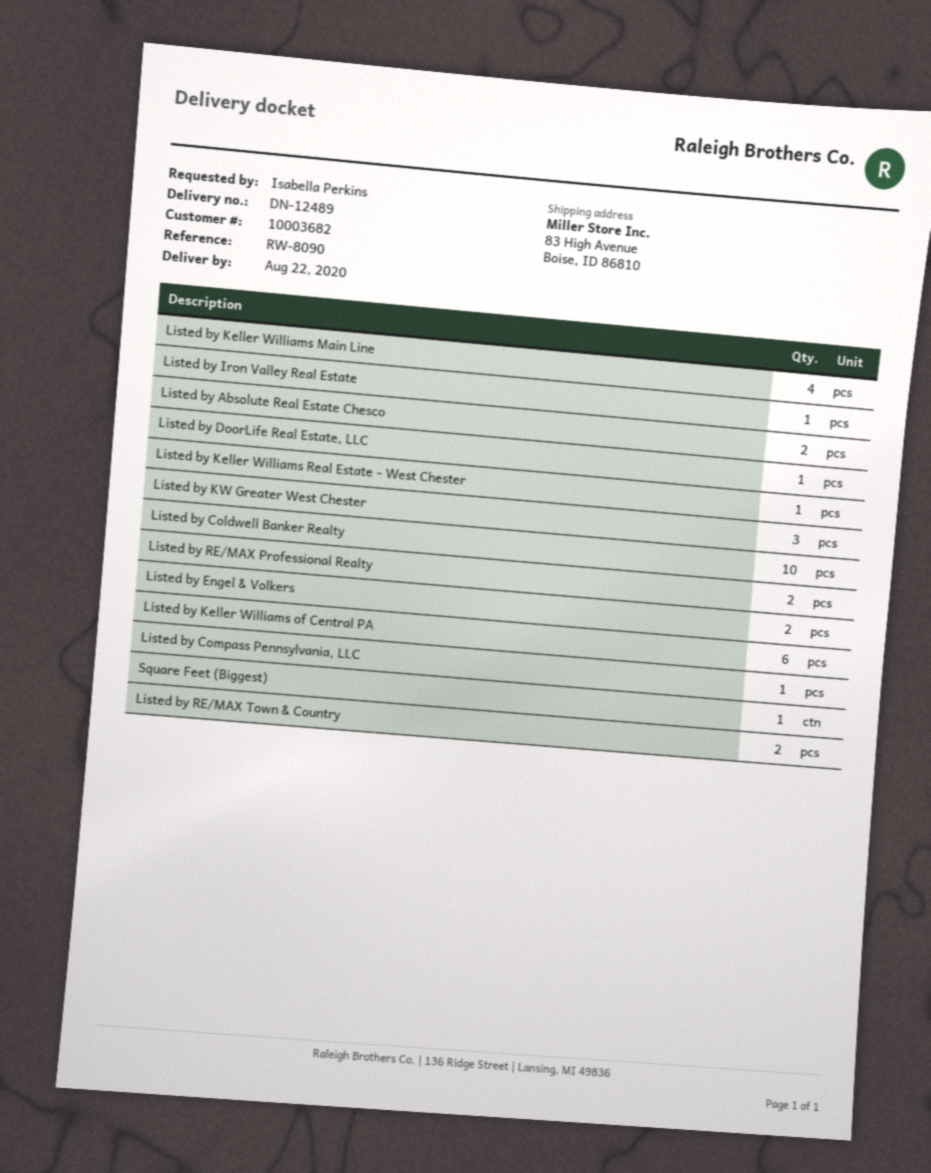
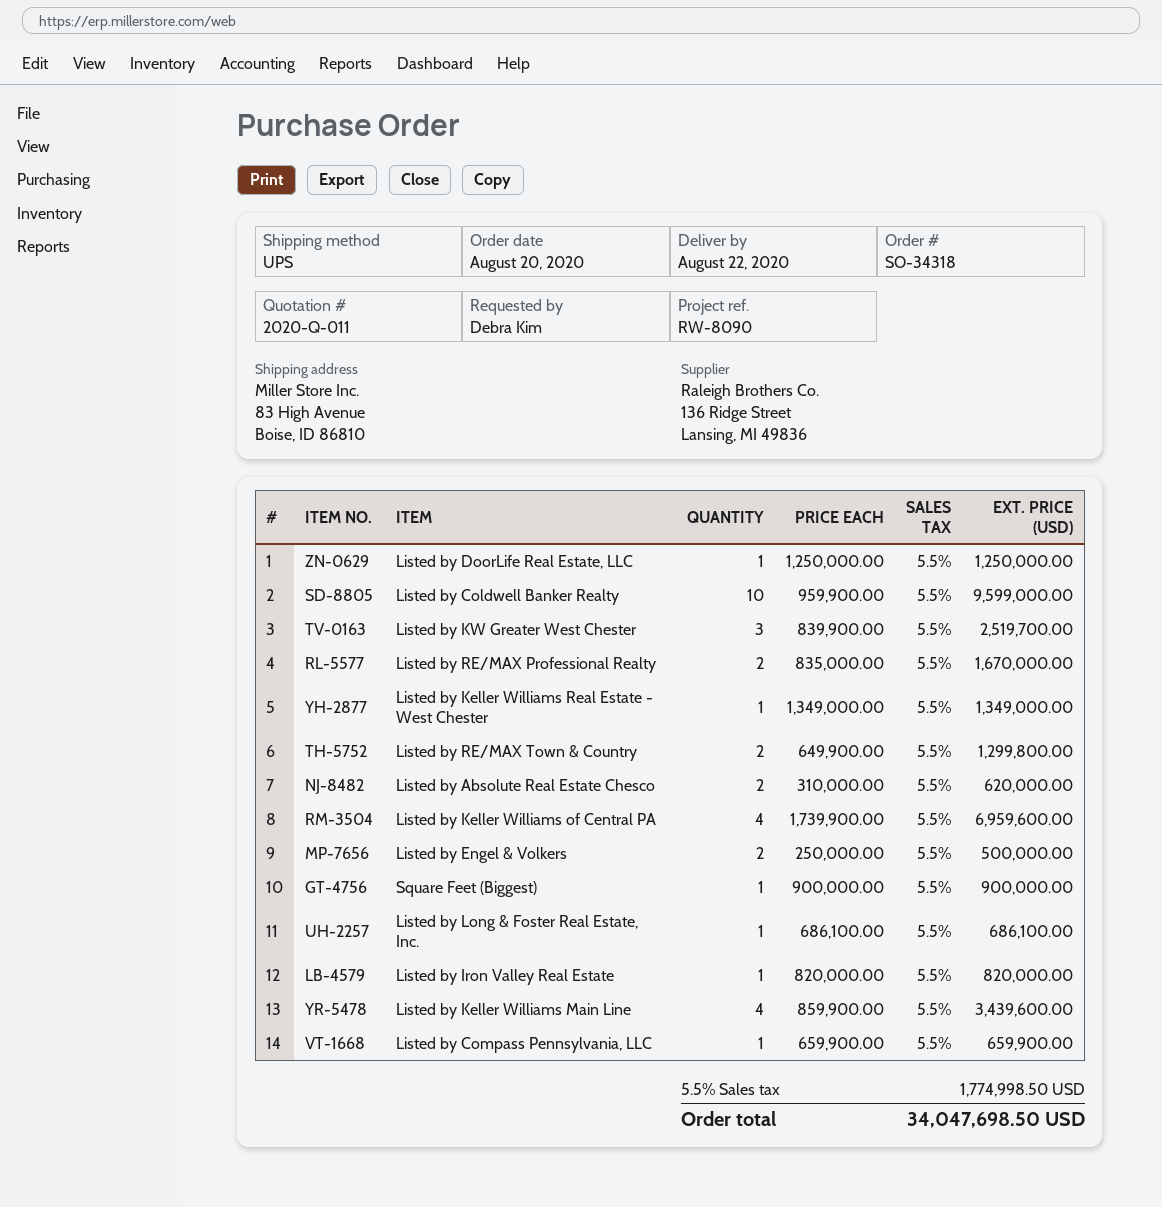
ordered by: Isabella Perkins -> Debra Kim
Listed by Keller Williams of Central PA: 6 -> 4
Listed by Long & Foster Real Estate, Inc.: none -> 1

